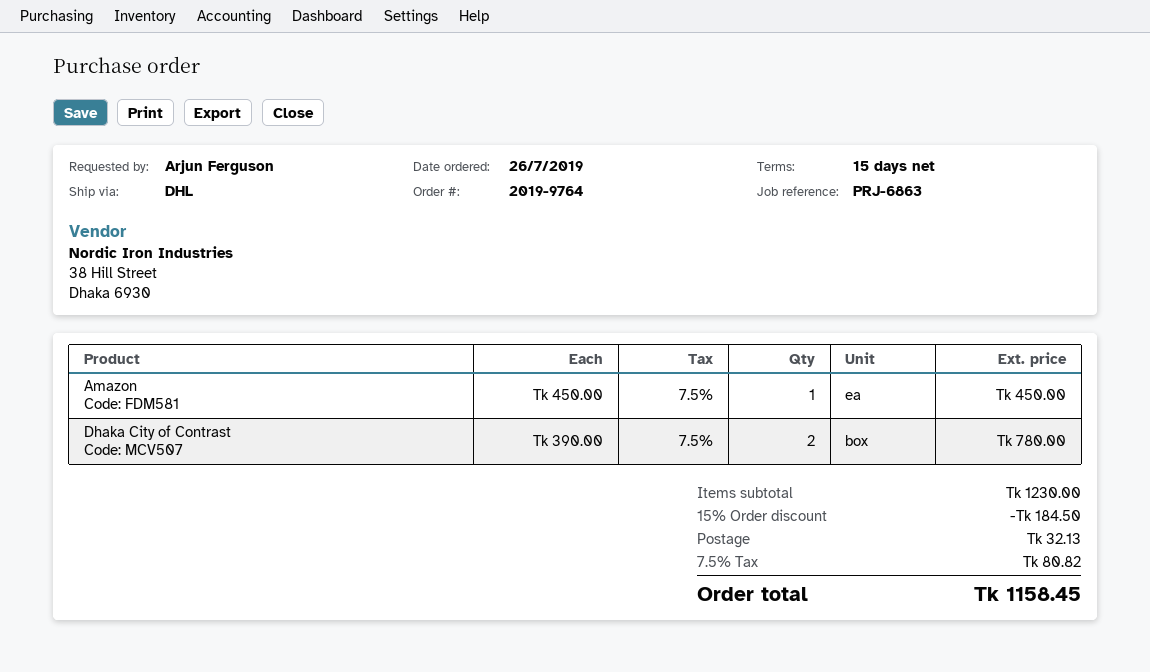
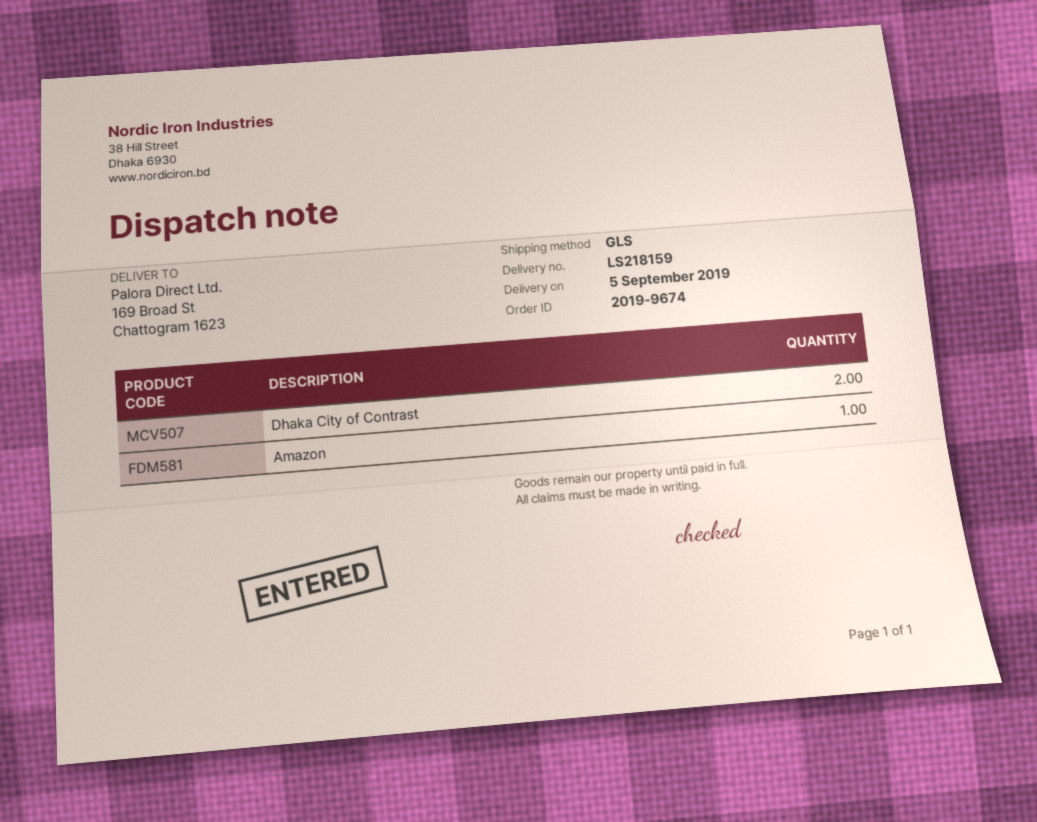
order number: 2019-9764 -> 2019-9674
shipping method: DHL -> GLS

